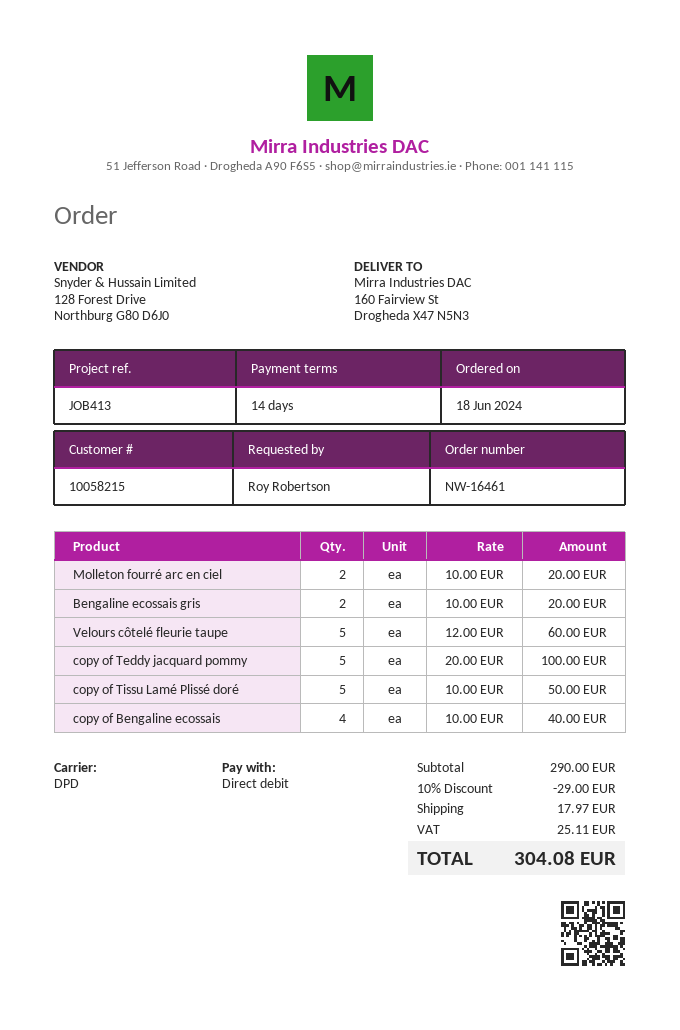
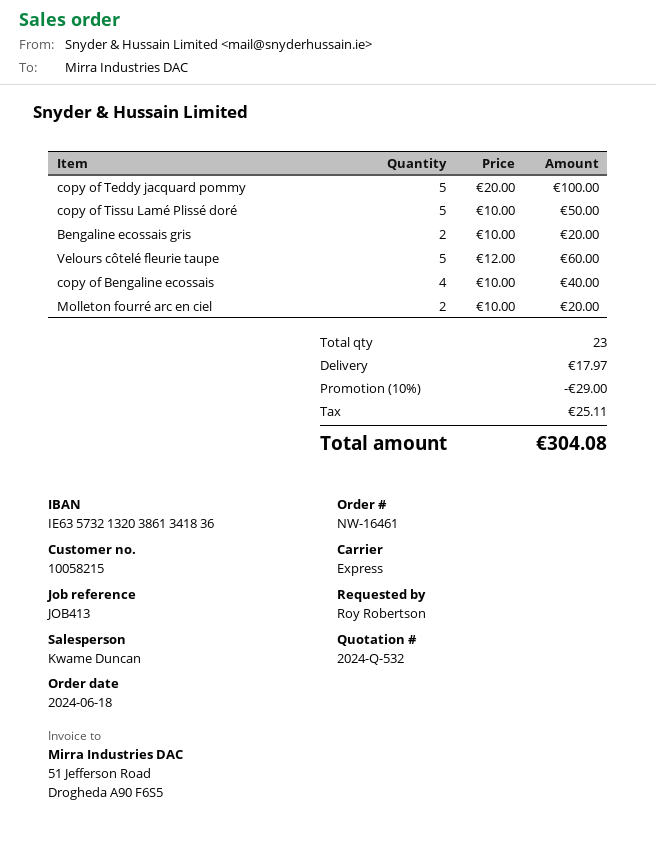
shipping method: DPD -> express

